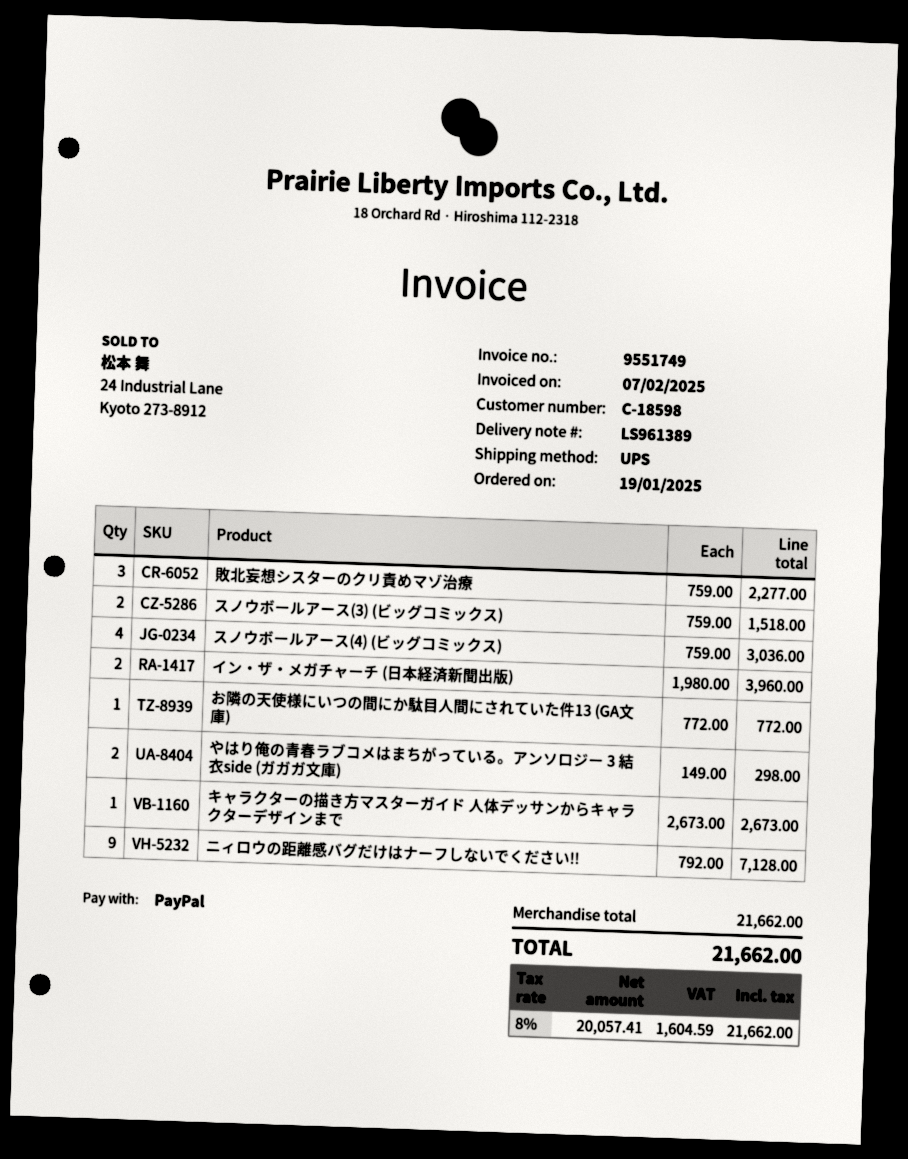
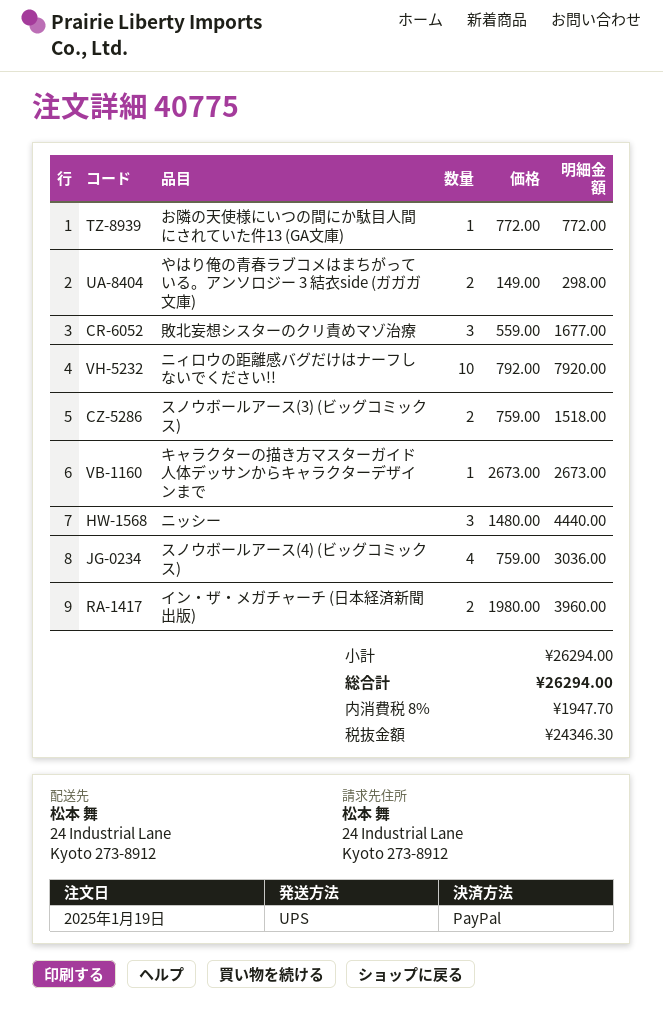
敗北妄想シスターのクリ責めマゾ治療: 3 x 759.00 = 2277.00 -> 3 x 559.00 = 1677.00
ニィロウの距離感バグだけはナーフしないでください!!: 9 x 792.00 = 7128.00 -> 10 x 792.00 = 7920.00
ニッシー: none -> 3 x 1480.00 = 4440.00
subtotal: 21662.00 -> 26294.00
net: 20057.41 -> 24346.30
tax: 8% = 1604.59 -> 8% = 1947.70
total: 21662.00 -> 26294.00

